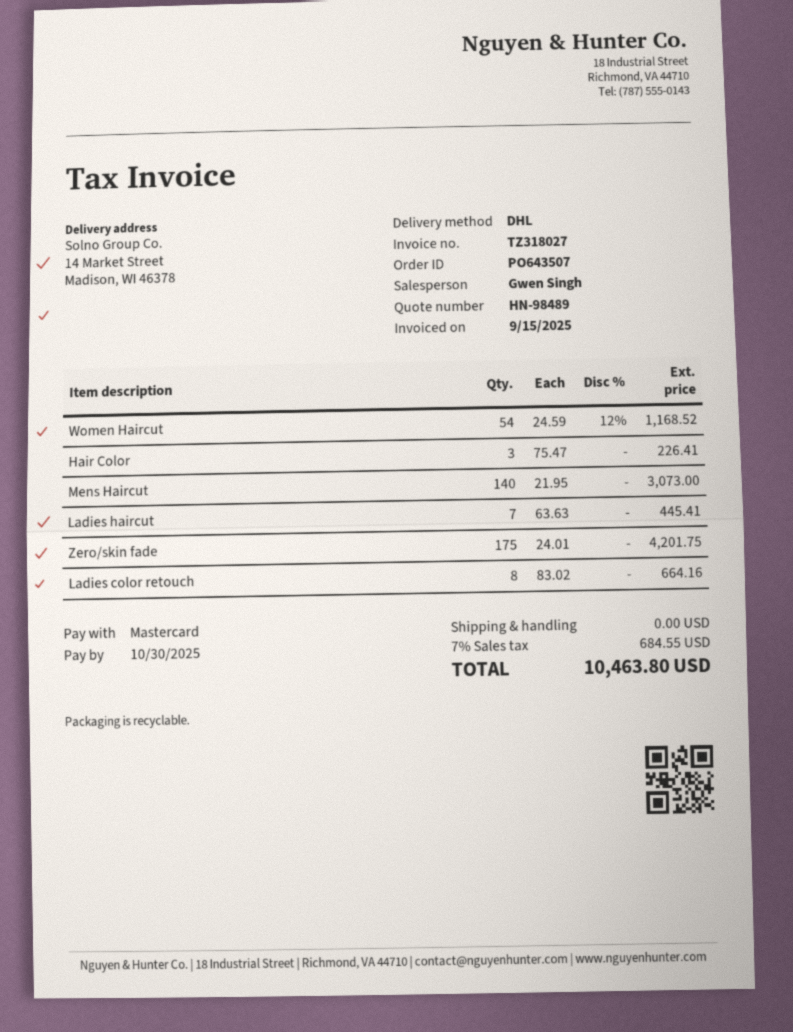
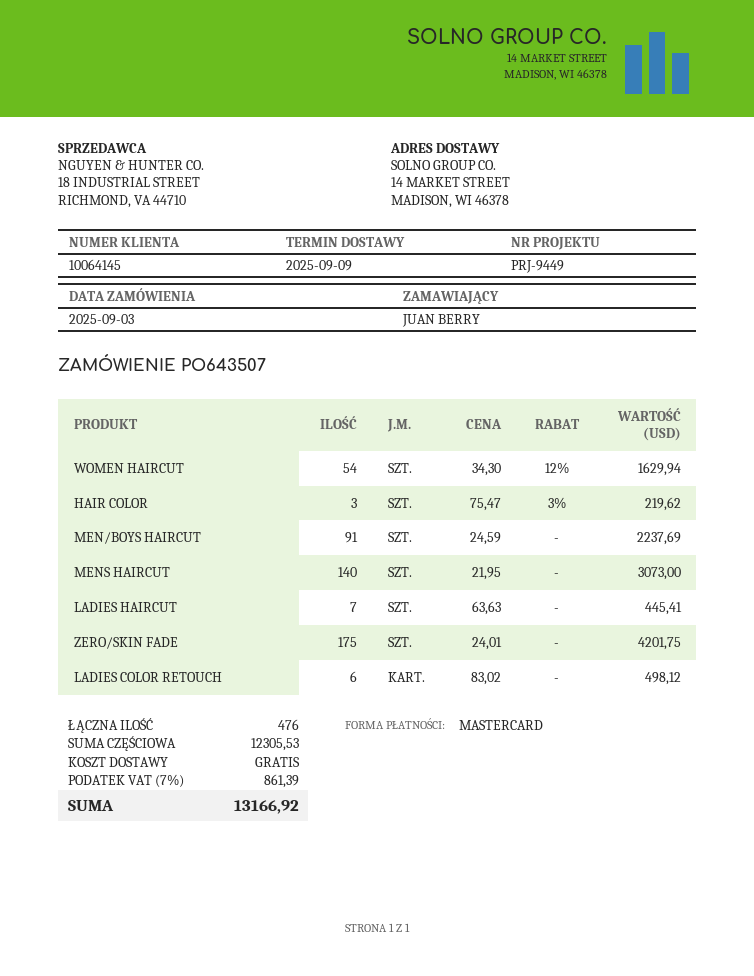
Women Haircut: 54 x 24.59 - 12% = 1168.52 -> 54 x 34.30 - 12% = 1629.94
Hair Color: 3 x 75.47 = 226.41 -> 3 x 75.47 - 3% = 219.62
Ladies color retouch: 8 x 83.02 = 664.16 -> 6 x 83.02 = 498.12
MEN/BOYS HAIRCUT: none -> 91 x 24.59 = 2237.69
tax: 7% = 684.55 -> 7% = 861.39
total: 10463.80 -> 13166.92

